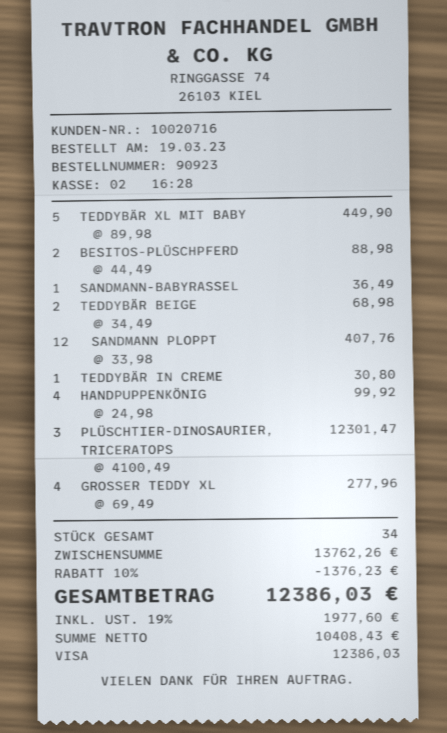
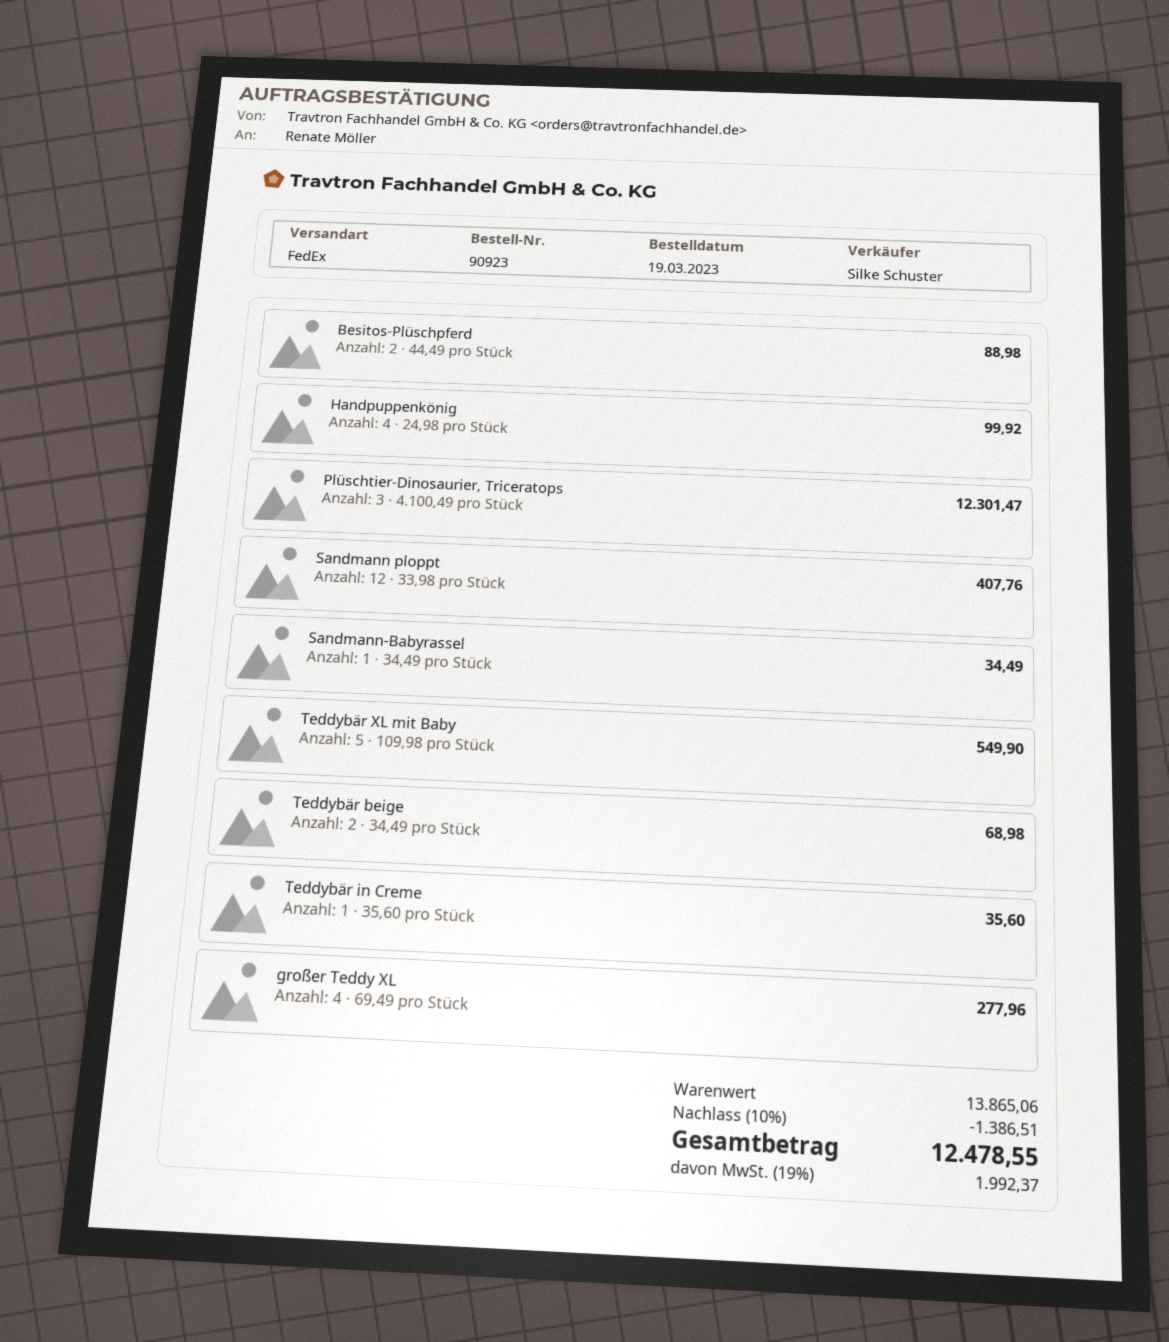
TEDDYBÄR XL MIT BABY: 5 x 89.98 = 449.90 -> 5 x 109.98 = 549.90
SANDMANN-BABYRASSEL: 1 x 36.49 = 36.49 -> 1 x 34.49 = 34.49
TEDDYBÄR IN CREME: 1 x 30.80 = 30.80 -> 1 x 35.60 = 35.60
subtotal: 13762.26 -> 13865.06
discount: 10% = 1376.23 -> 10% = 1386.51
tax: 19% = 1977.60 -> 19% = 1992.37
total: 12386.03 -> 12478.55

